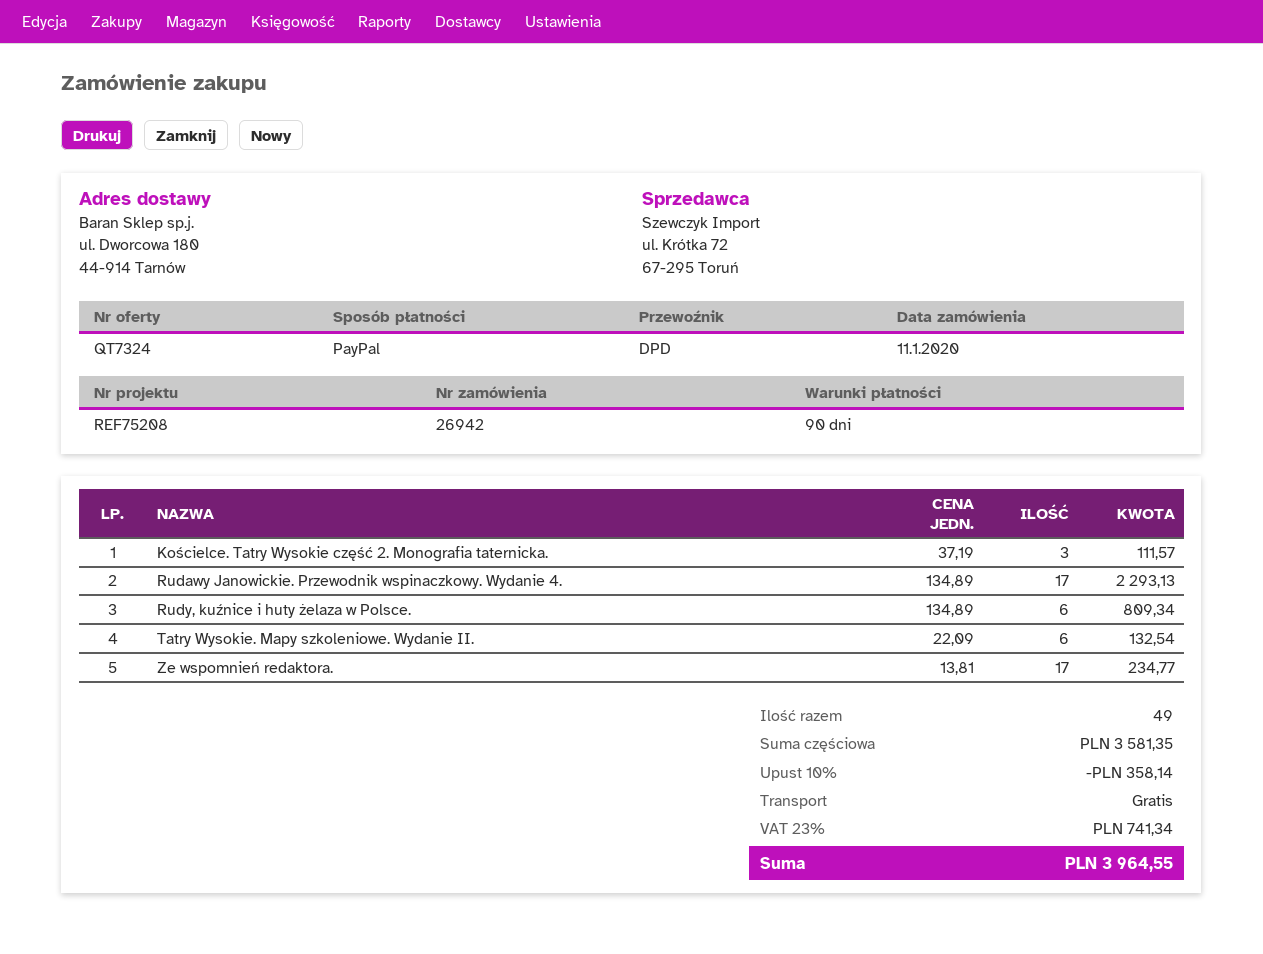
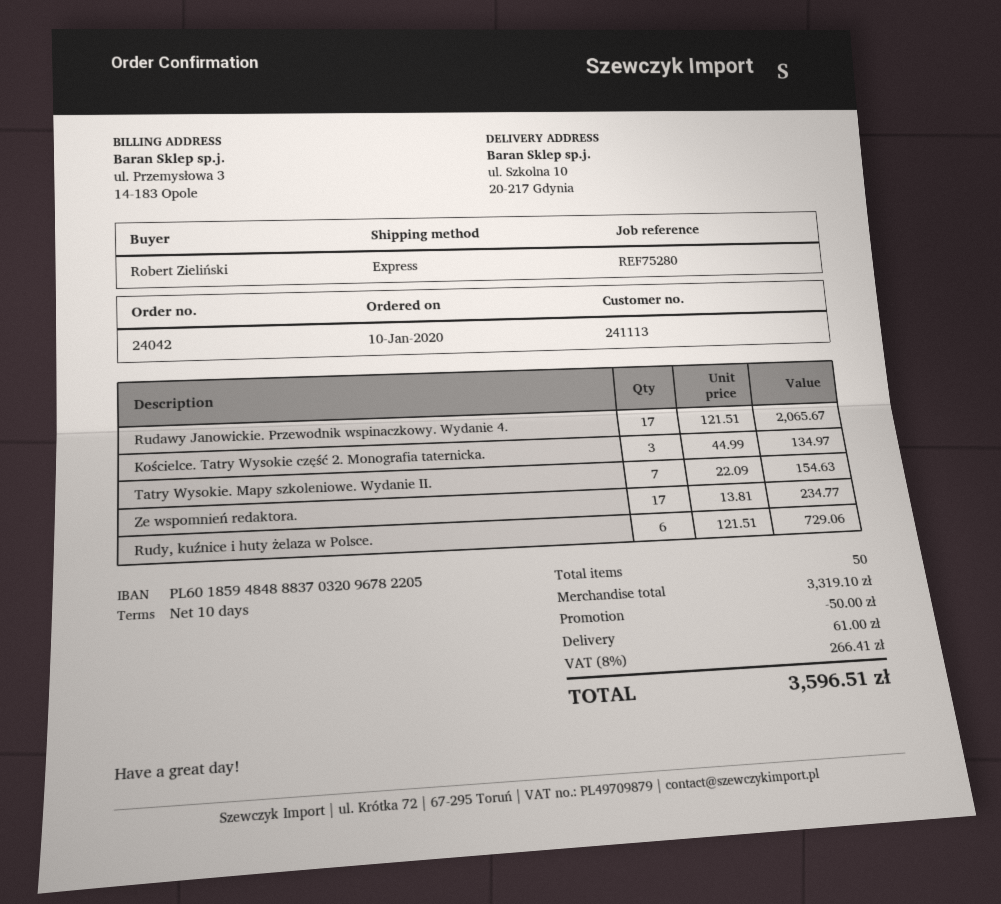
order number: 26942 -> 24042
order date: 2020-01-11 -> 2020-01-10
payment terms: 90 days -> 10 days
reference: REF75208 -> REF75280
shipping method: DPD -> express
ship to: ul. Dworcowa 180, 44-914 Tarnów -> ul. Szkolna 10, 20-217 Gdynia
Kościelce. Tatry Wysokie część 2. Monografia taternicka.: 3 x 37.19 = 111.57 -> 3 x 44.99 = 134.97
Rudawy Janowickie. Przewodnik wspinaczkowy. Wydanie 4.: 17 x 134.89 = 2293.13 -> 17 x 121.51 = 2065.67
Rudy, kuźnice i huty żelaza w Polsce.: 6 x 134.89 = 809.34 -> 6 x 121.51 = 729.06
Tatry Wysokie. Mapy szkoleniowe. Wydanie II.: 6 x 22.09 = 132.54 -> 7 x 22.09 = 154.63
total quantity: 49 -> 50
subtotal: 3581.35 -> 3319.10
discount: 358.14 -> 50.00
shipping: 0.00 -> 61.00
tax: 23% = 741.34 -> 8% = 266.41
total: 3964.55 -> 3596.51

